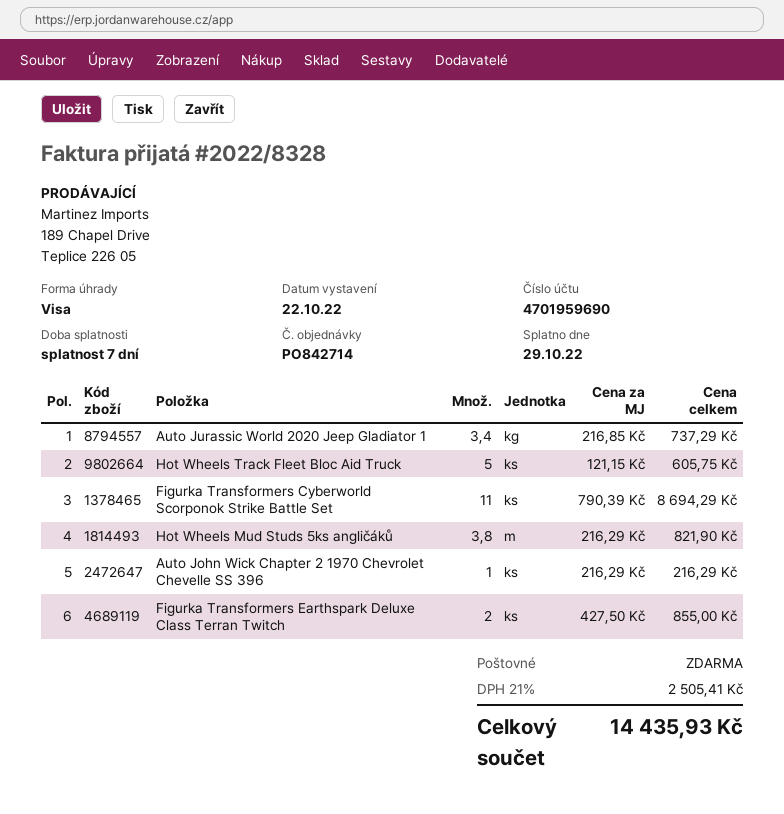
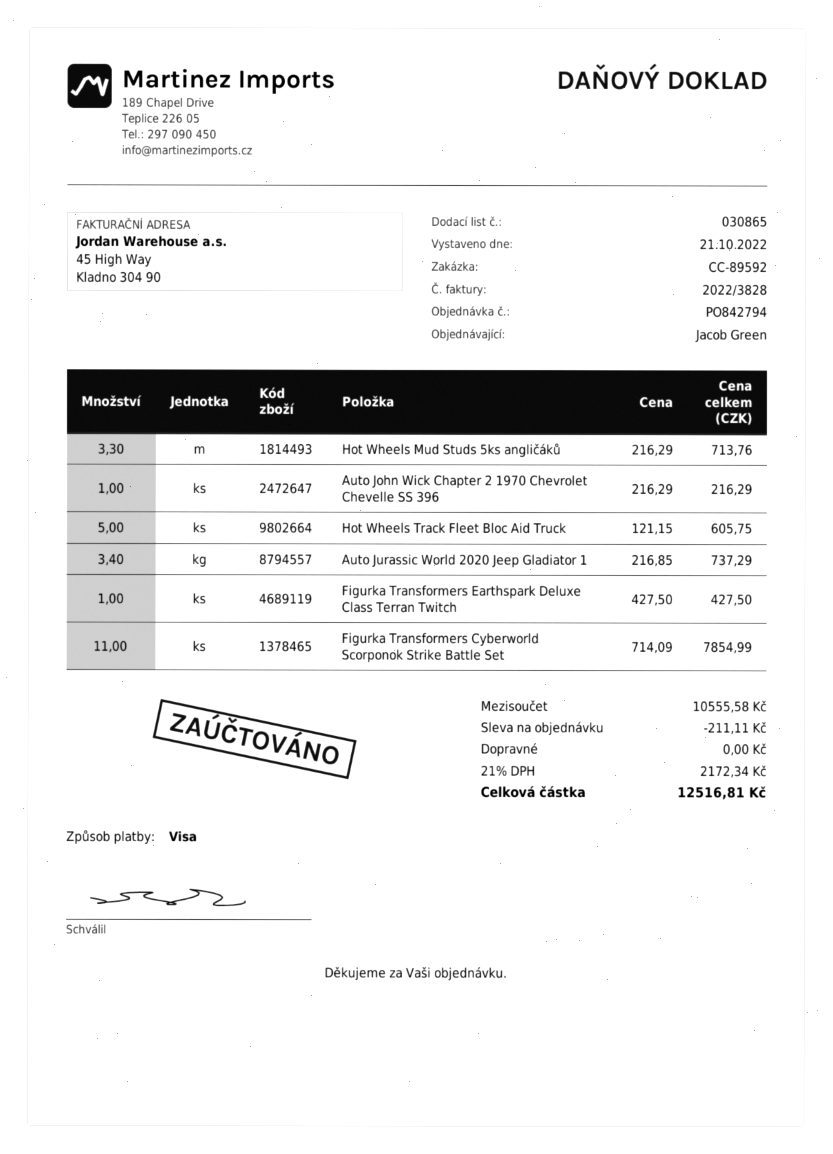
order number: PO842714 -> PO842794
invoice number: 2022/8328 -> 2022/3828
invoice date: 2022-10-22 -> 2022-10-21
Figurka Transformers Cyberworld Scorponok Strike Battle Set: 11 x 790.39 = 8694.29 -> 11 x 714.09 = 7854.99
Hot Wheels Mud Studs 5ks angličáků: 3.8 x 216.29 = 821.90 -> 3.3 x 216.29 = 713.76
Figurka Transformers Earthspark Deluxe Class Terran Twitch: 2 x 427.50 = 855.00 -> 1 x 427.50 = 427.50
discount: none -> 211.11
tax: 21% = 2505.41 -> 21% = 2172.34
total: 14435.93 -> 12516.81

